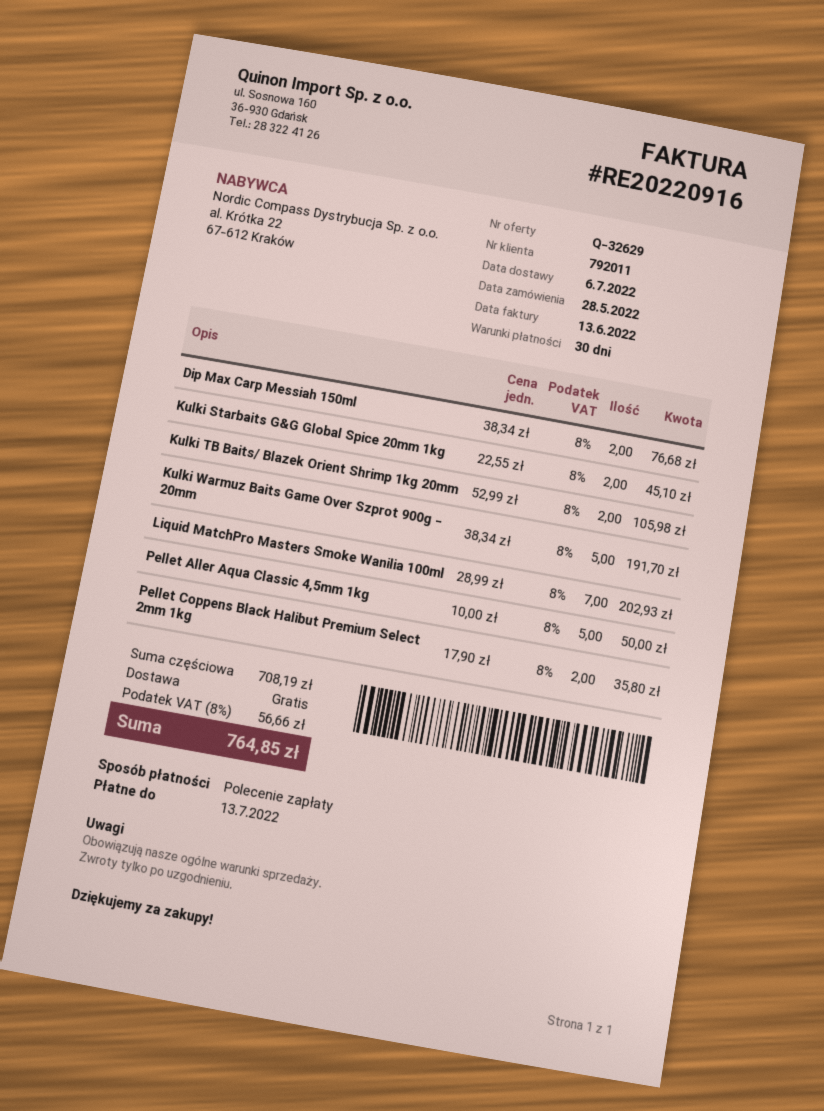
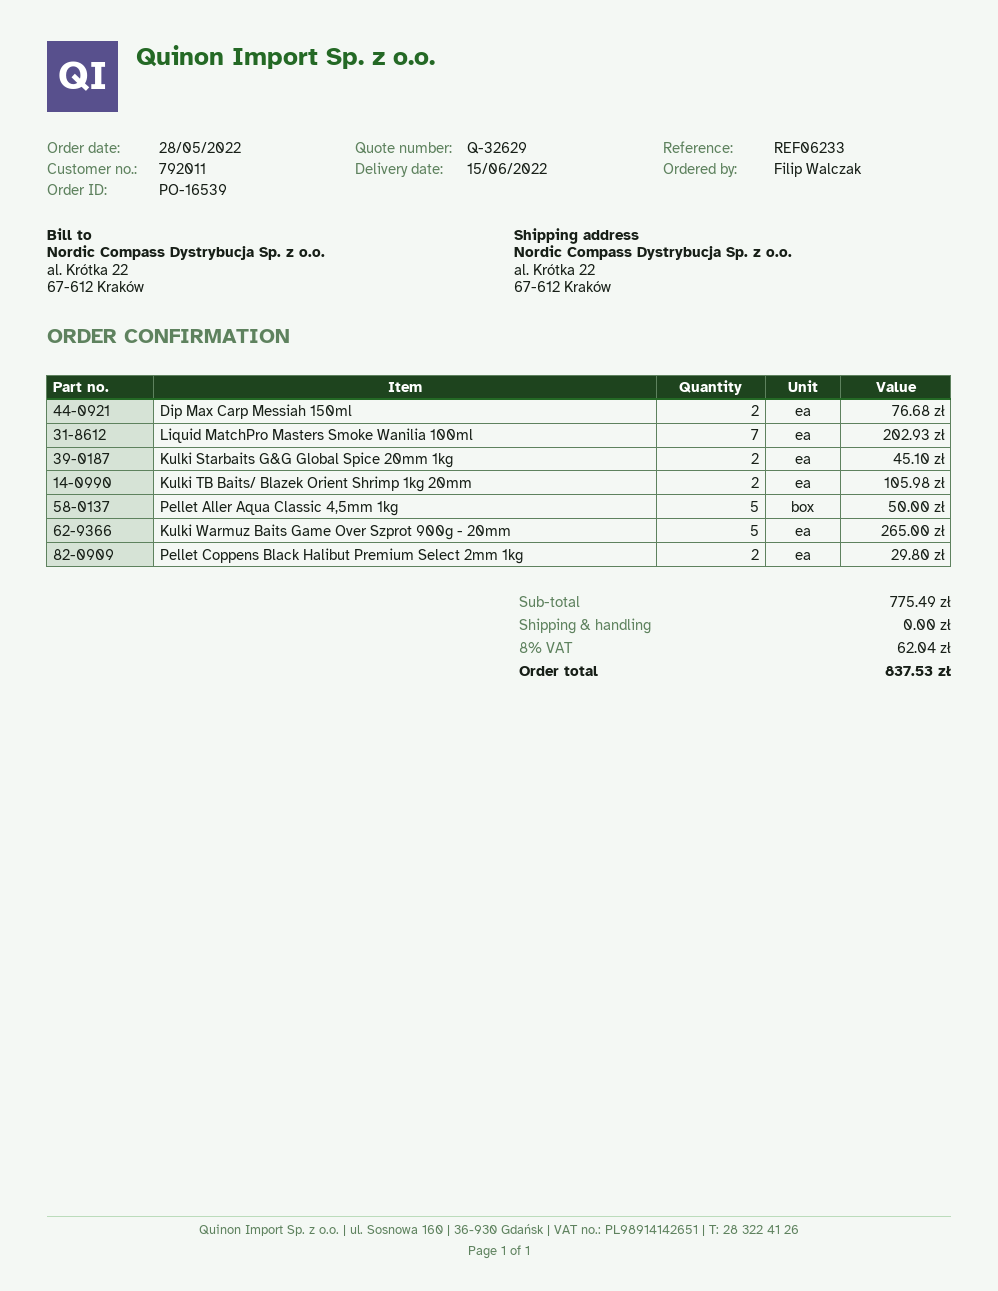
delivery date: 2022-07-06 -> 2022-06-15
Kulki Warmuz Baits Game Over Szprot 900g - 20mm: 5 for 191.70 -> 5 for 265.00
Pellet Coppens Black Halibut Premium Select 2mm 1kg: 2 for 35.80 -> 2 for 29.80
subtotal: 708.19 -> 775.49
tax: 8% = 56.66 -> 8% = 62.04
total: 764.85 -> 837.53

